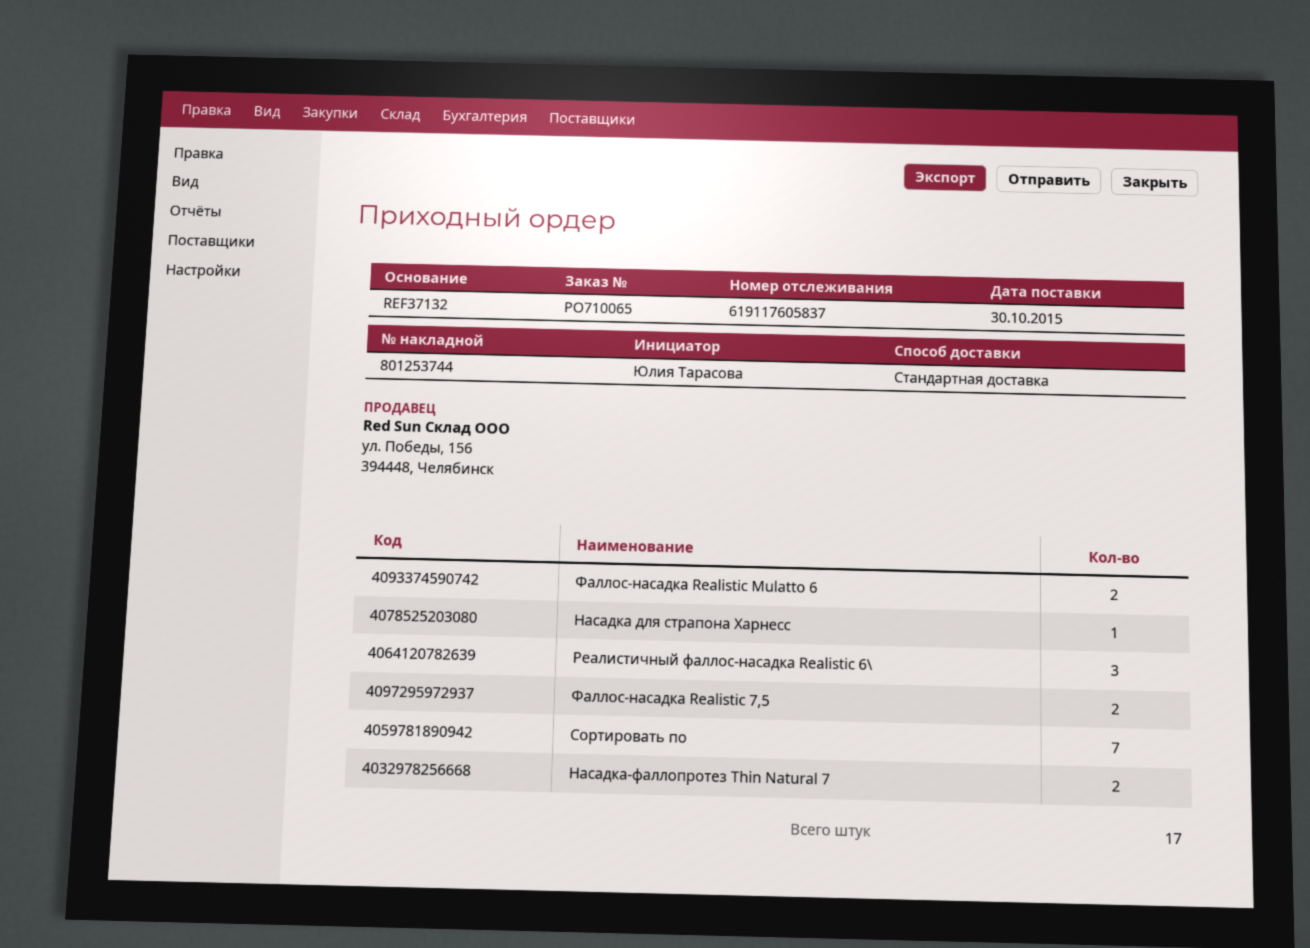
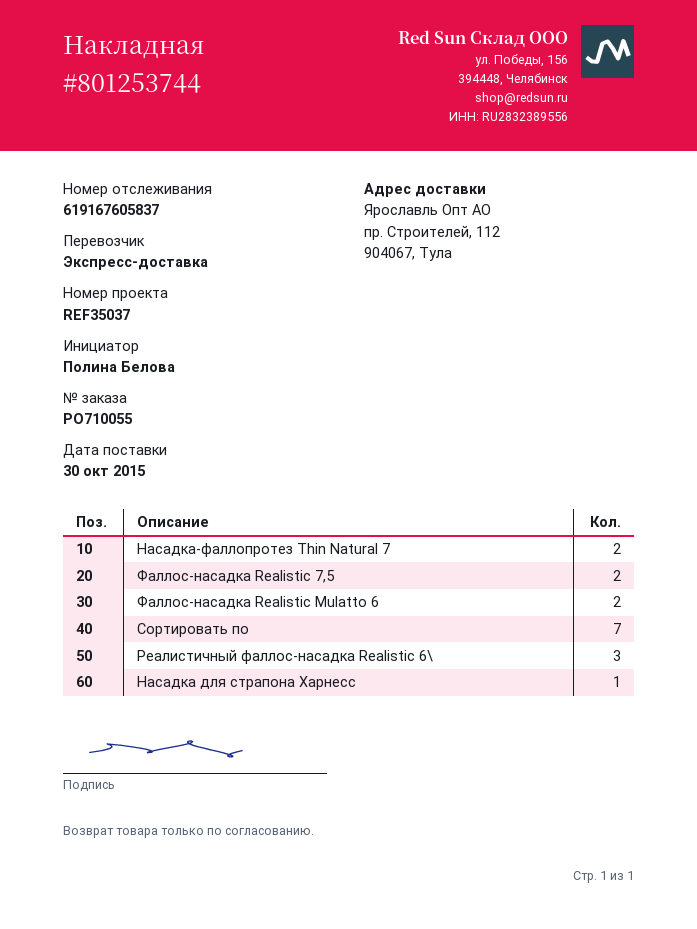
order number: PO710065 -> PO710055
reference: REF37132 -> REF35037
ordered by: Юлия Тарасова -> Полина Белова
shipping method: standard -> express
tracking number: 619117605837 -> 619167605837

